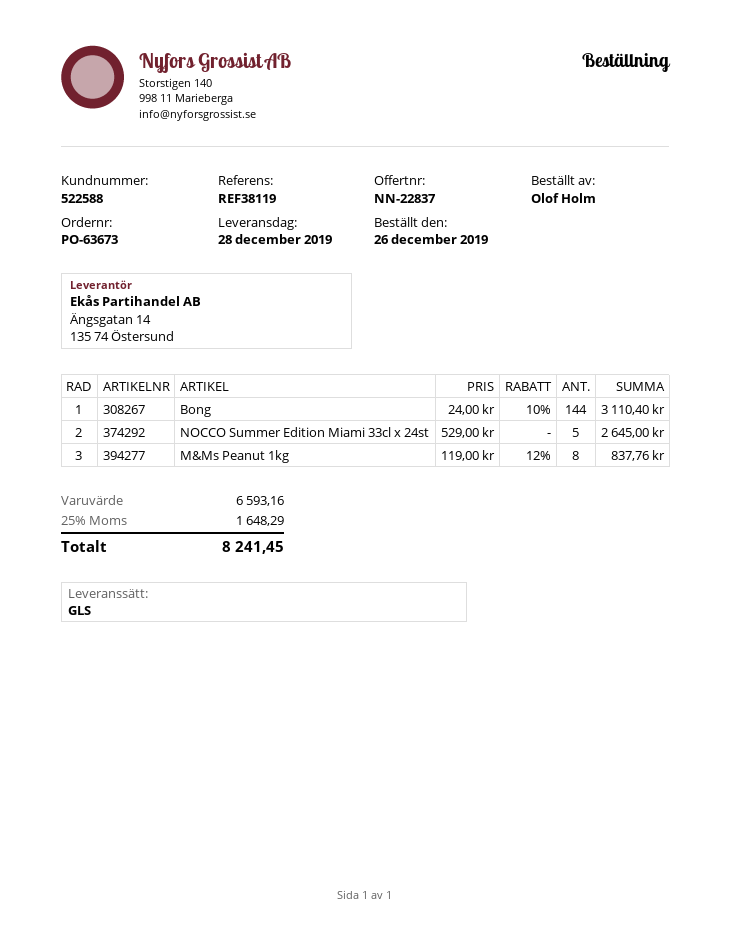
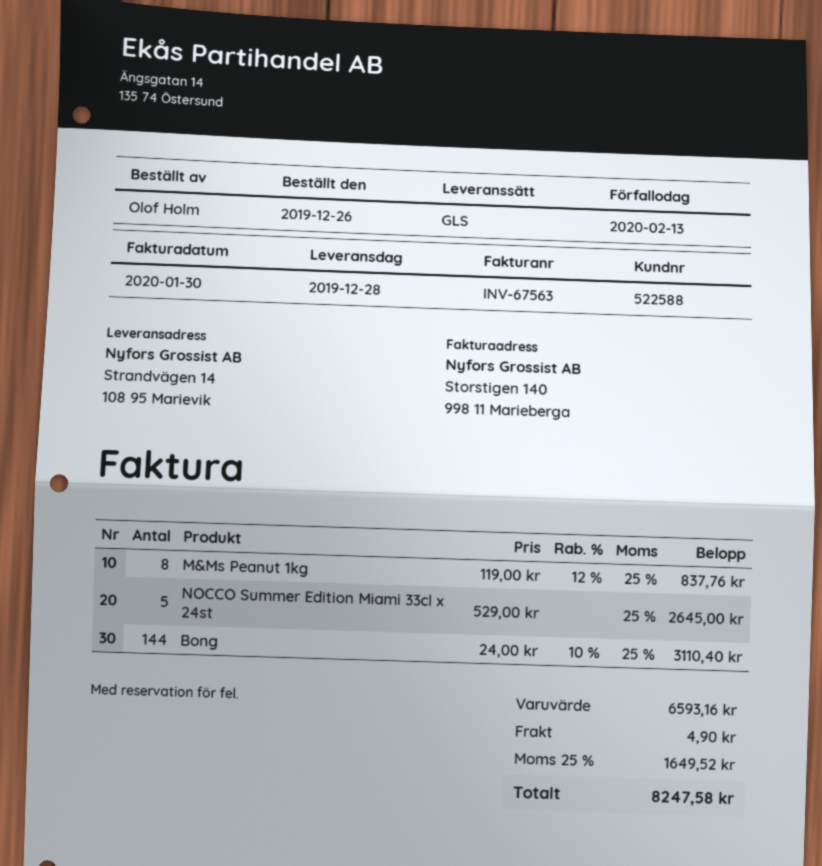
shipping: none -> 4.90
tax: 25% = 1648.29 -> 25% = 1649.52
total: 8241.45 -> 8247.58

